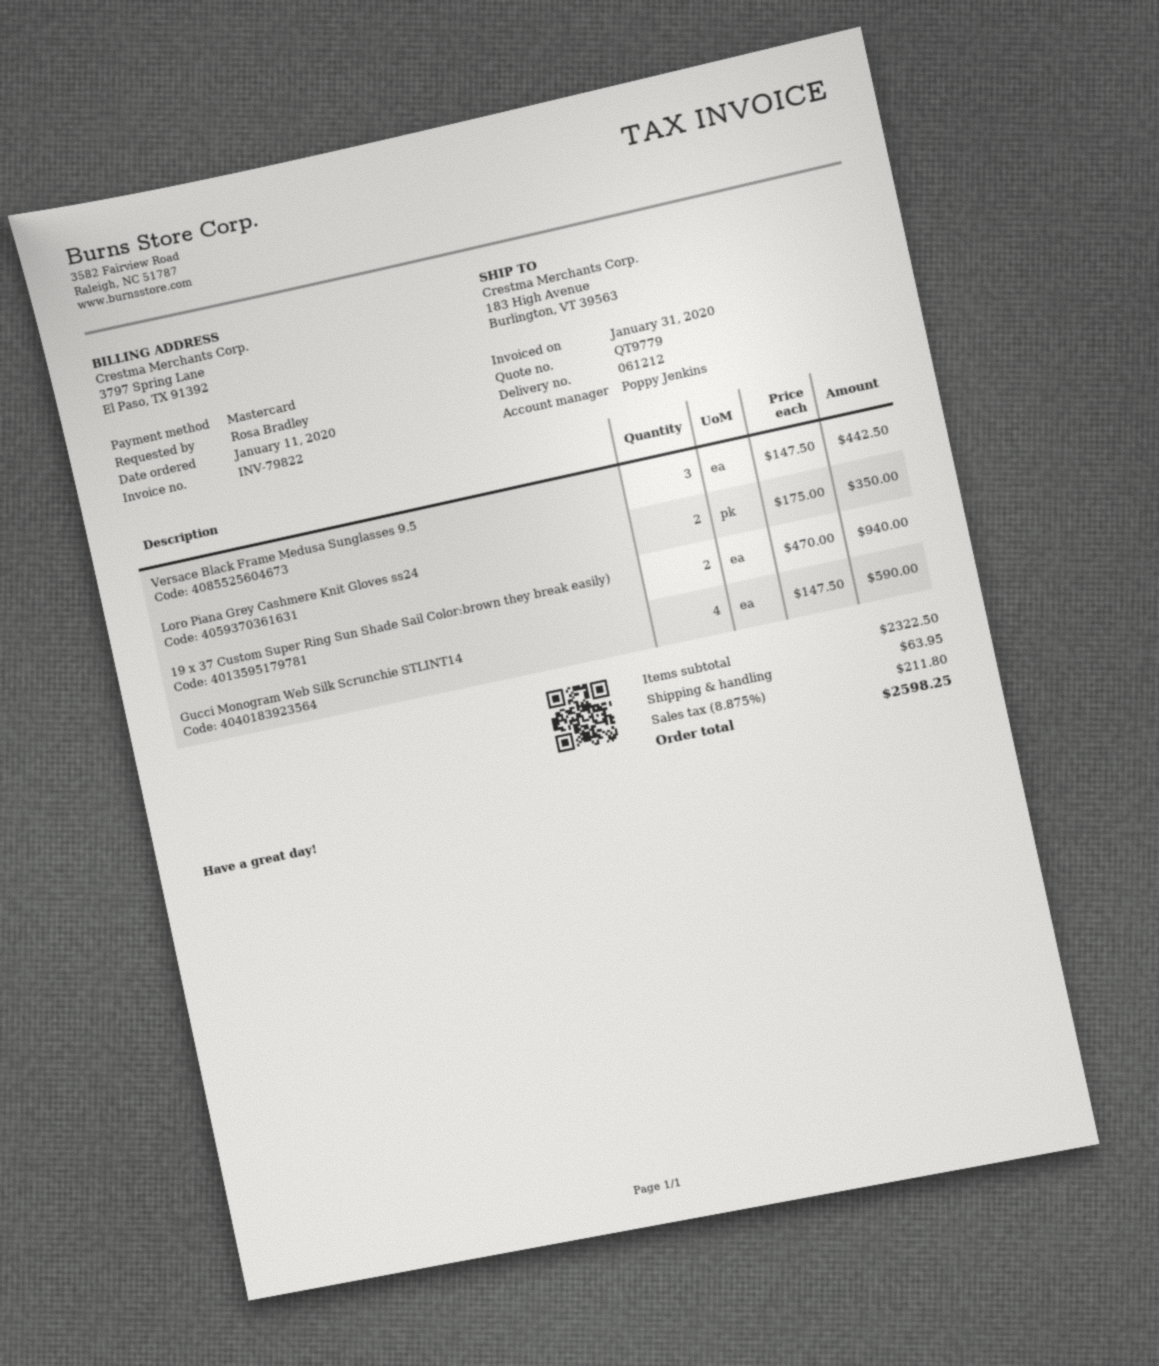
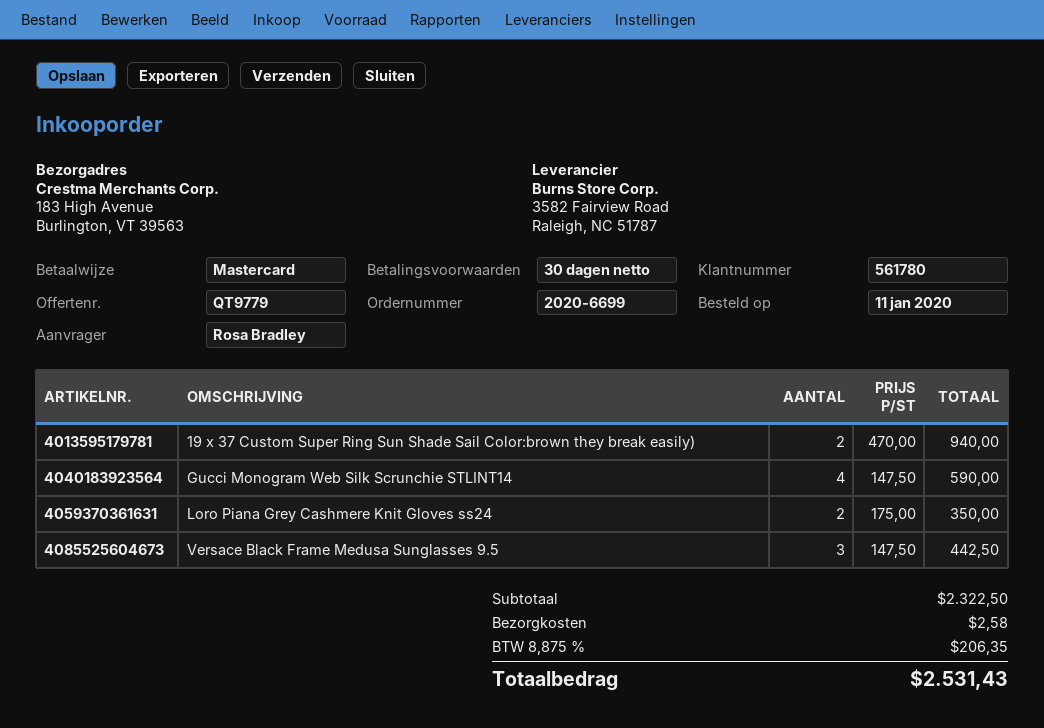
shipping: 63.95 -> 2.58
tax: 8.875% = 211.80 -> 8.875% = 206.35
total: 2598.25 -> 2531.43

